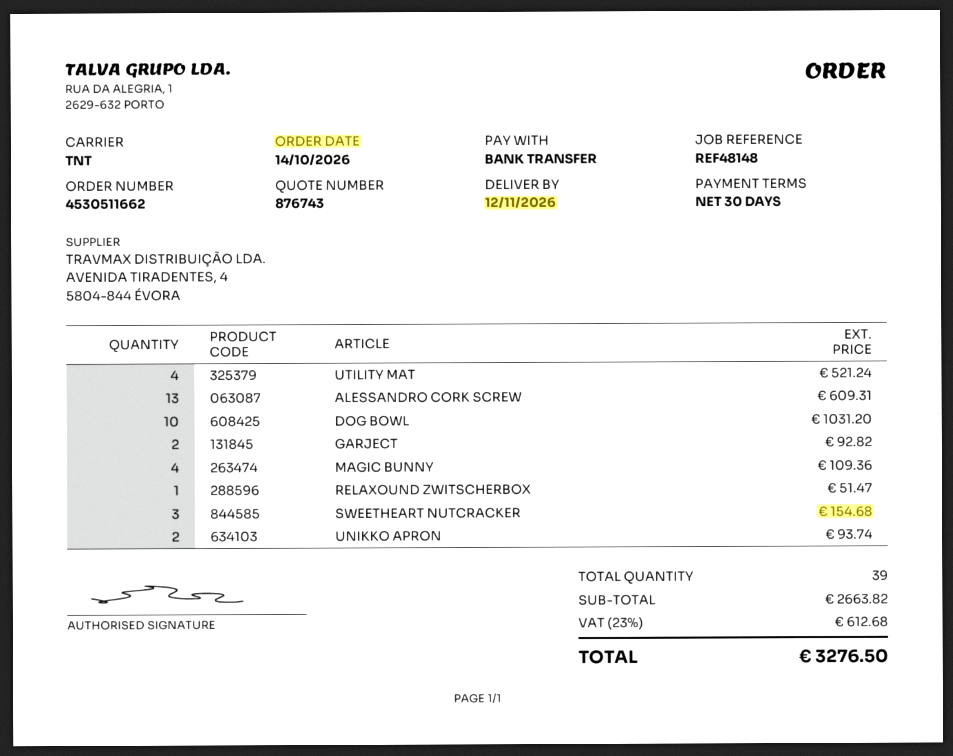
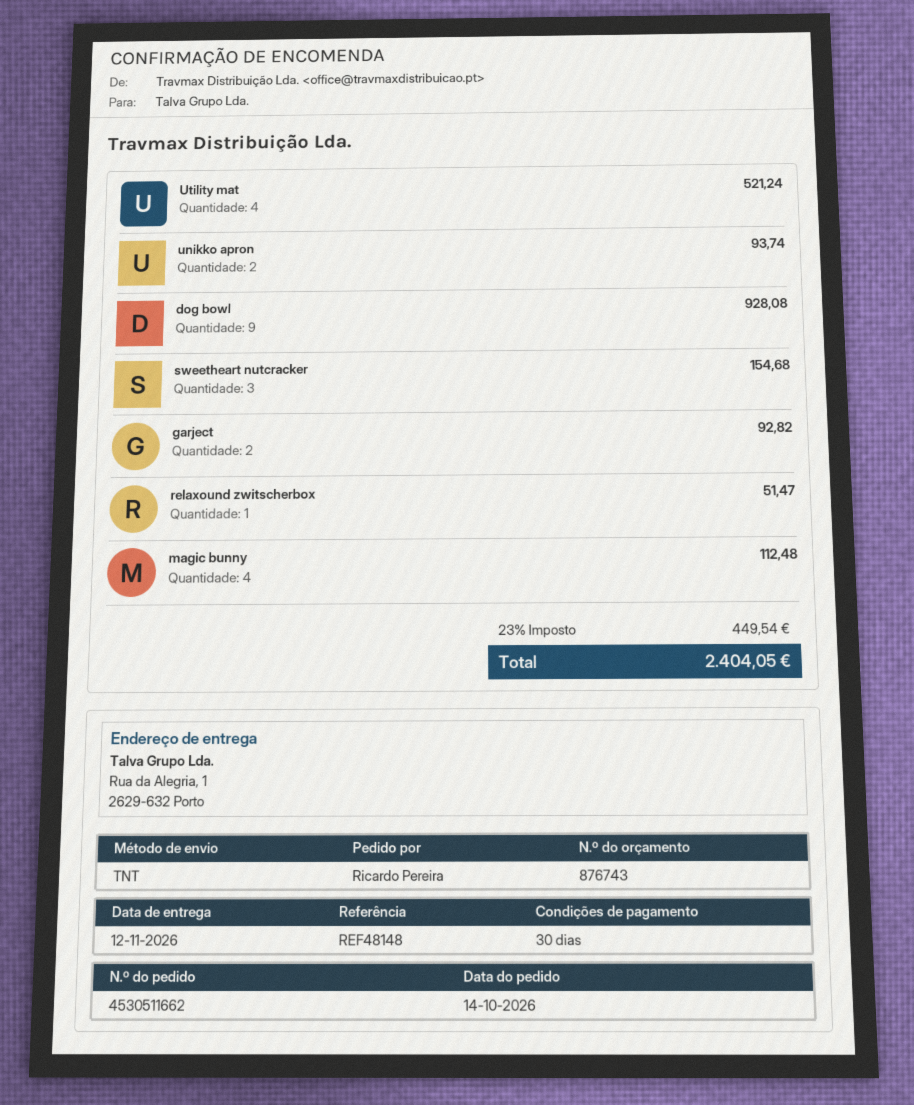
ALESSANDRO CORK SCREW: 13 for 609.31 -> none
DOG BOWL: 10 for 1031.20 -> 9 for 928.08
MAGIC BUNNY: 4 for 109.36 -> 4 for 112.48
tax: 23% = 612.68 -> 23% = 449.54
total: 3276.50 -> 2404.05

